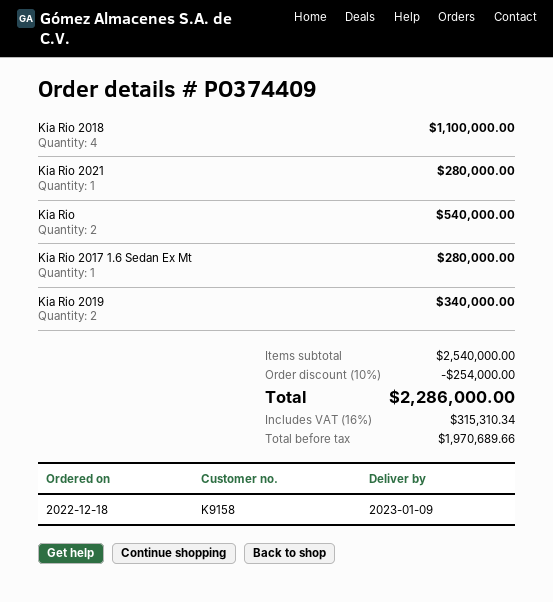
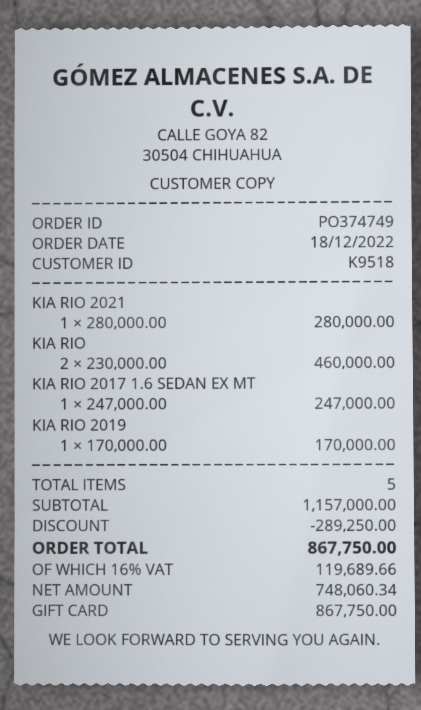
order number: PO374409 -> PO374749
customer number: K9158 -> K9518
Kia Rio 2018: 4 for 1100000.00 -> none
Kia Rio: 2 for 540000.00 -> 2 for 460000.00
Kia Rio 2017 1.6 Sedan Ex Mt: 1 for 280000.00 -> 1 for 247000.00
Kia Rio 2019: 2 for 340000.00 -> 1 for 170000.00
subtotal: 2540000.00 -> 1157000.00
discount: 254000.00 -> 289250.00
net: 1970689.66 -> 748060.34
tax: 16% = 315310.34 -> 16% = 119689.66
total: 2286000.00 -> 867750.00

